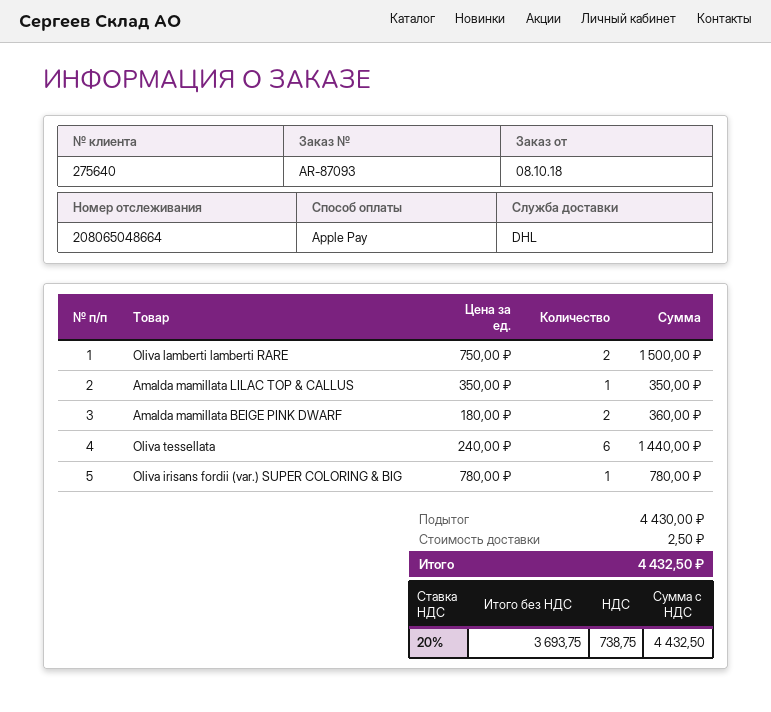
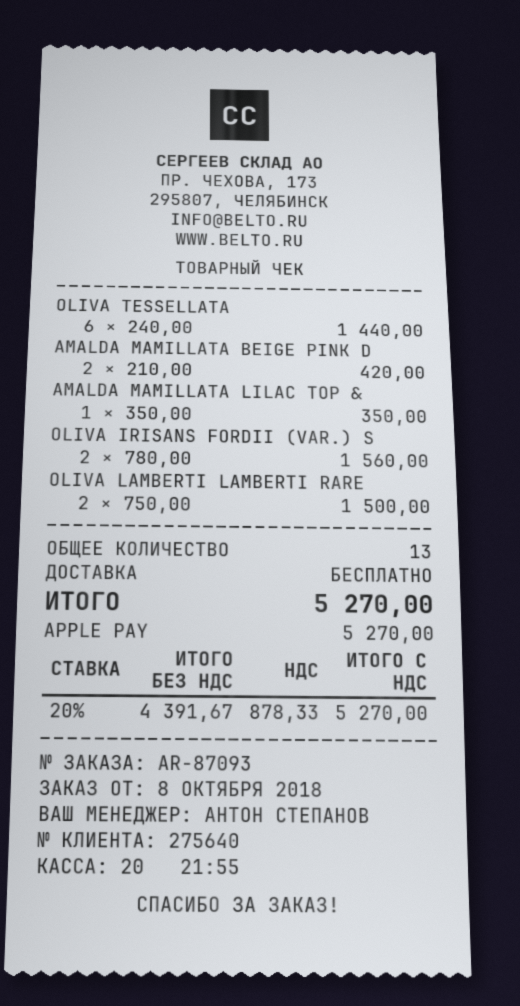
Amalda mamillata BEIGE PINK DWARF: 2 x 180.00 = 360.00 -> 2 x 210.00 = 420.00
Oliva irisans fordii (var.) SUPER COLORING & BIG: 1 x 780.00 = 780.00 -> 2 x 780.00 = 1560.00
shipping: 2.50 -> 0.00
net: 3693.75 -> 4391.67
tax: 20% = 738.75 -> 20% = 878.33
total: 4432.50 -> 5270.00

